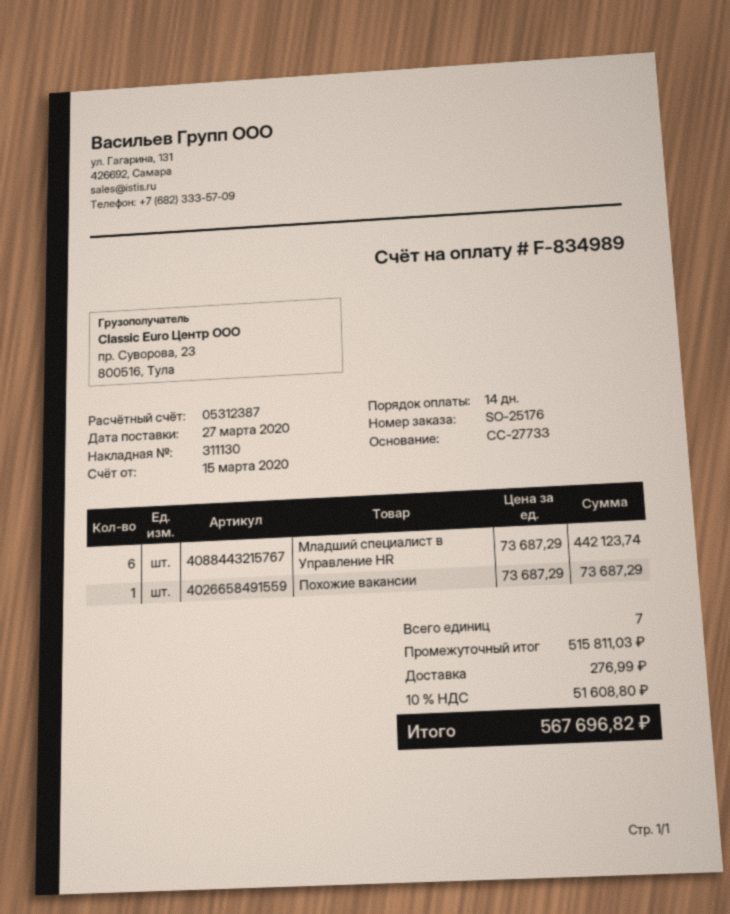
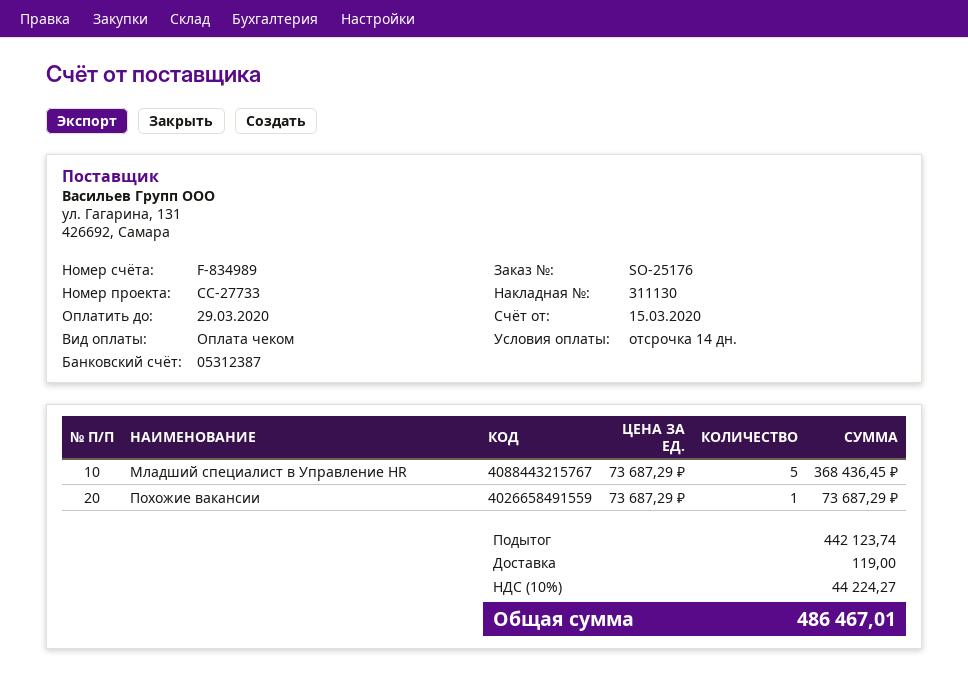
Младший специалист в Управление HR: 6 x 73687.29 = 442123.74 -> 5 x 73687.29 = 368436.45
subtotal: 515811.03 -> 442123.74
shipping: 276.99 -> 119.00
tax: 10% = 51608.80 -> 10% = 44224.27
total: 567696.82 -> 486467.01

